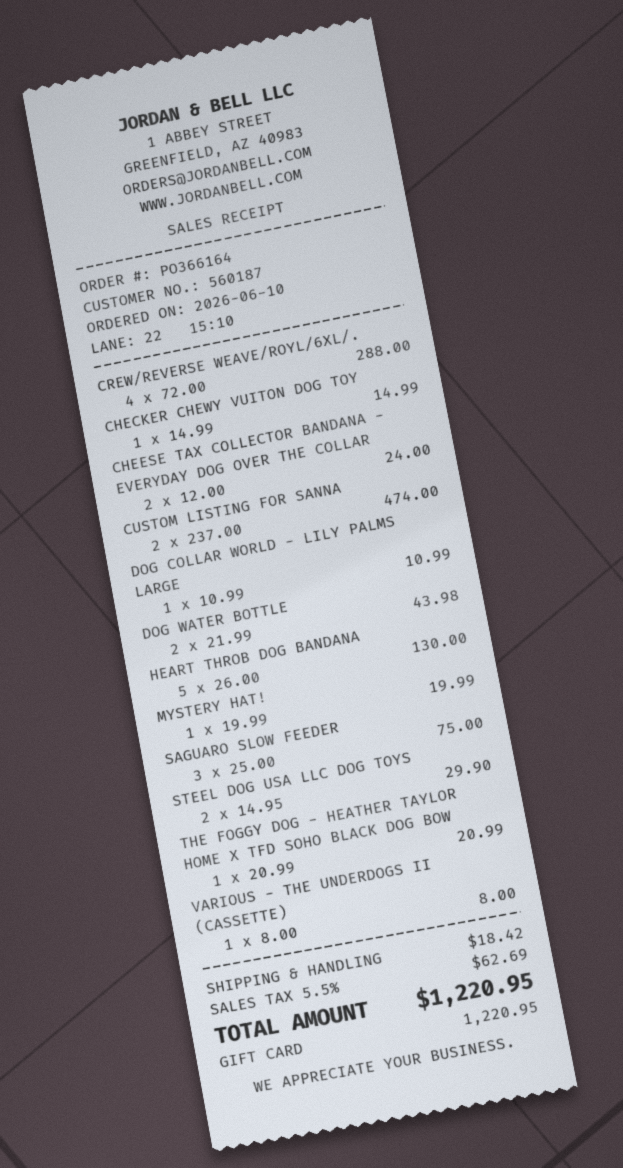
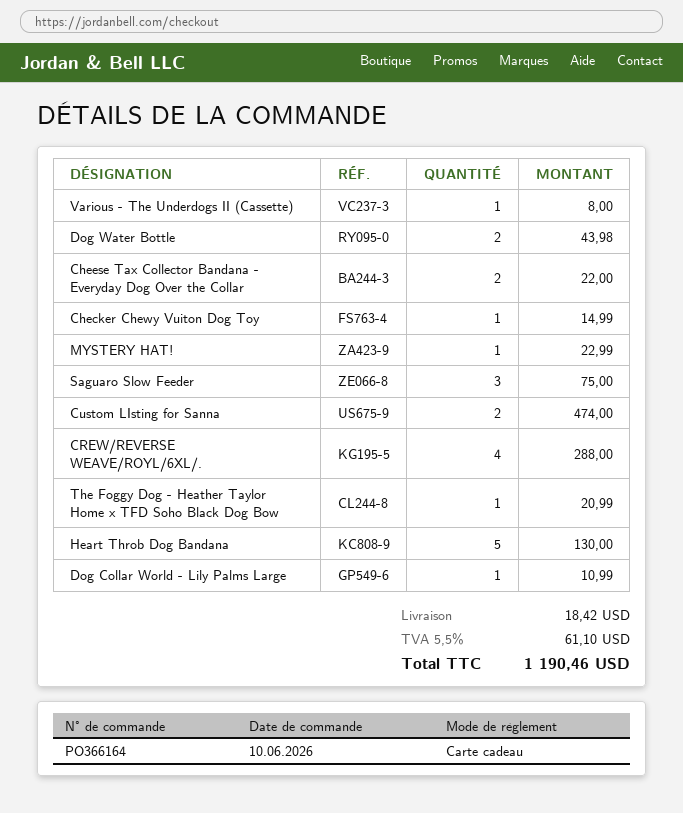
CHEESE TAX COLLECTOR BANDANA - EVERYDAY DOG OVER THE COLLAR: 2 for 24.00 -> 2 for 22.00
MYSTERY HAT!: 1 for 19.99 -> 1 for 22.99
STEEL DOG USA LLC DOG TOYS: 2 for 29.90 -> none
tax: 5.5% = 62.69 -> 5.5% = 61.10
total: 1220.95 -> 1190.46

